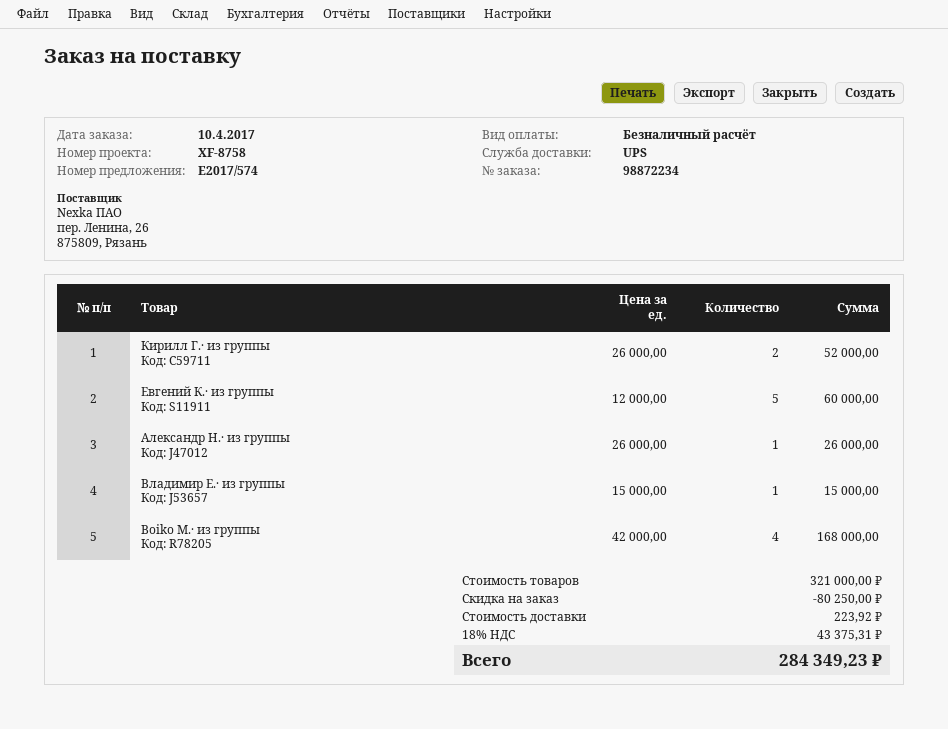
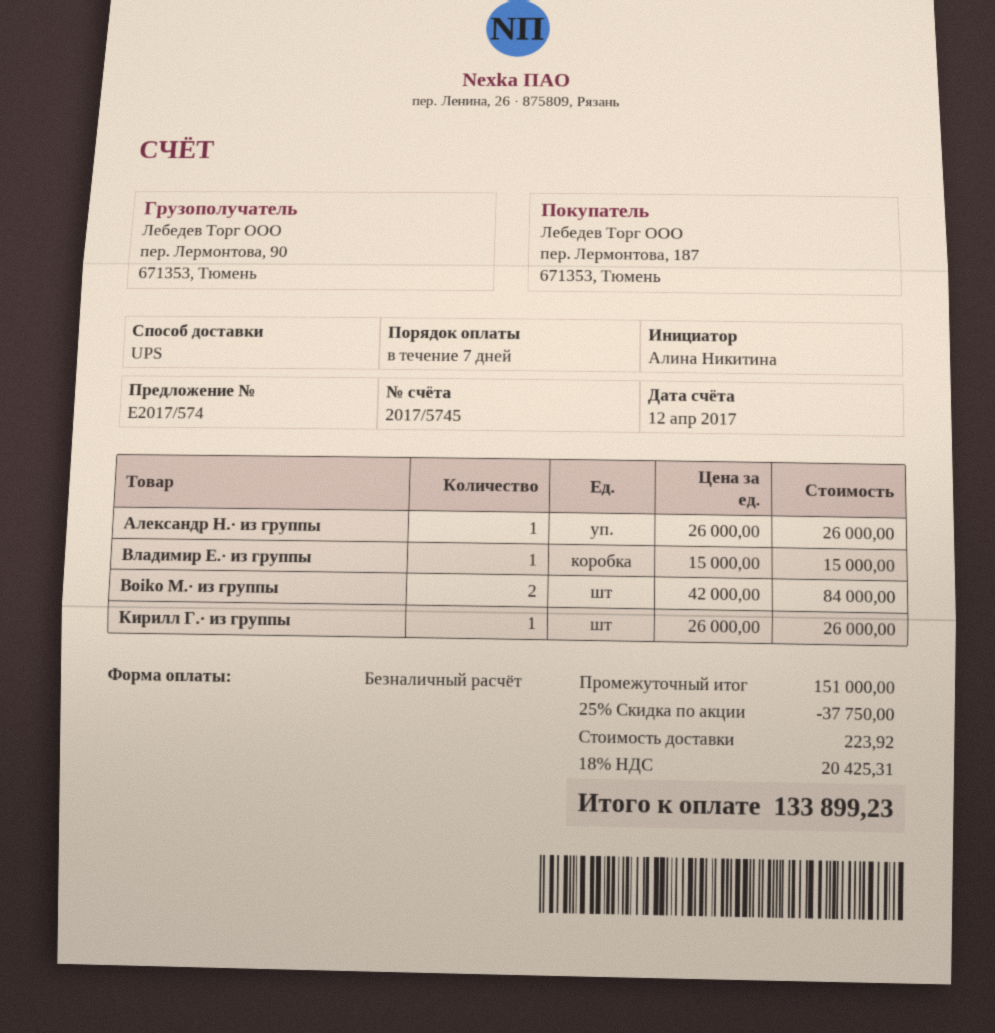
Кирилл Г.· из группы: 2 x 26000.00 = 52000.00 -> 1 x 26000.00 = 26000.00
Евгений К.· из группы: 5 x 12000.00 = 60000.00 -> none
Boiko M.· из группы: 4 x 42000.00 = 168000.00 -> 2 x 42000.00 = 84000.00
subtotal: 321000.00 -> 151000.00
discount: 80250.00 -> 37750.00
tax: 18% = 43375.31 -> 18% = 20425.31
total: 284349.23 -> 133899.23

